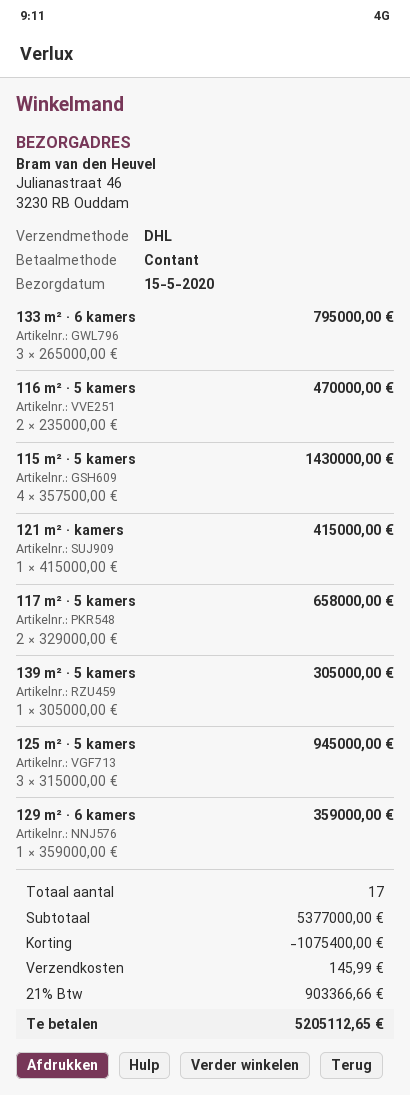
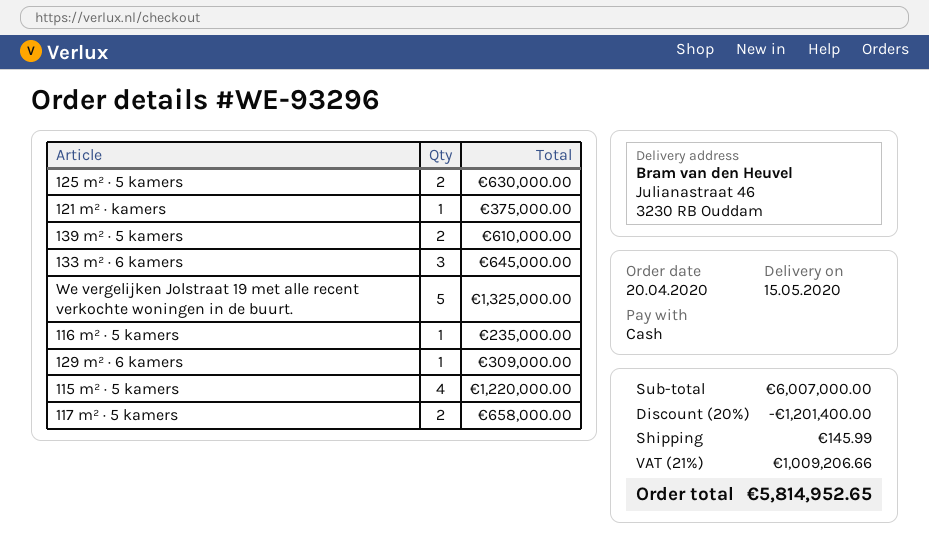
133 m² · 6 kamers: 3 for 795000.00 -> 3 for 645000.00
116 m² · 5 kamers: 2 for 470000.00 -> 1 for 235000.00
115 m² · 5 kamers: 4 for 1430000.00 -> 4 for 1220000.00
121 m² · kamers: 1 for 415000.00 -> 1 for 375000.00
139 m² · 5 kamers: 1 for 305000.00 -> 2 for 610000.00
125 m² · 5 kamers: 3 for 945000.00 -> 2 for 630000.00
129 m² · 6 kamers: 1 for 359000.00 -> 1 for 309000.00
We vergelijken Jolstraat 19 met alle recent verkochte woningen in de buurt.: none -> 5 for 1325000.00
subtotal: 5377000.00 -> 6007000.00
discount: 1075400.00 -> 1201400.00
tax: 21% = 903366.66 -> 21% = 1009206.66
total: 5205112.65 -> 5814952.65

